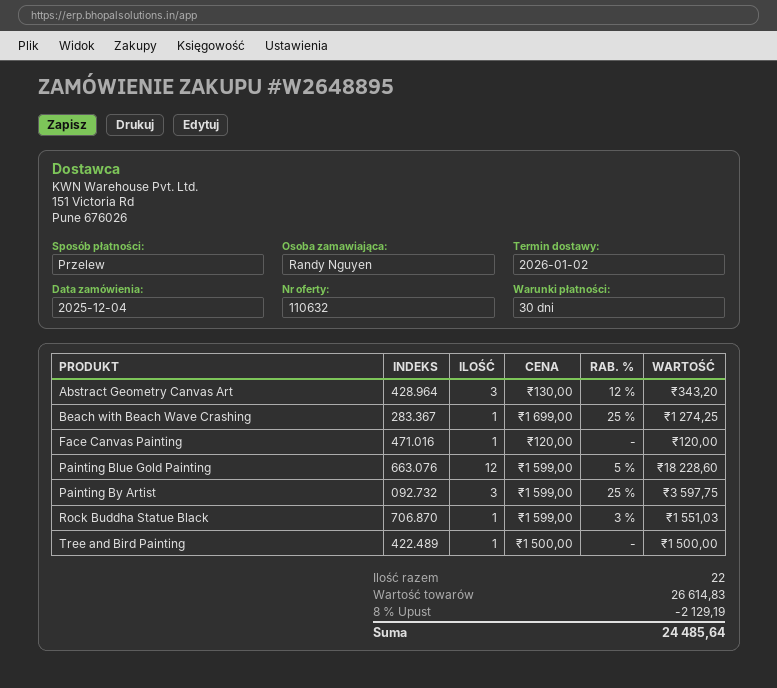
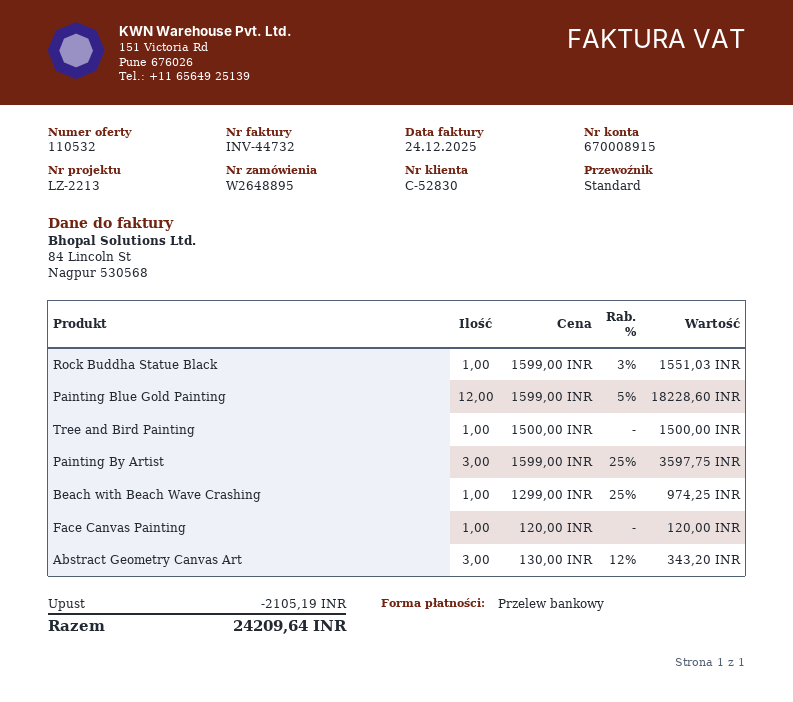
quote number: 110632 -> 110532
Beach with Beach Wave Crashing: 1 x 1699.00 - 25% = 1274.25 -> 1 x 1299.00 - 25% = 974.25
discount: 2129.19 -> 2105.19
total: 24485.64 -> 24209.64

